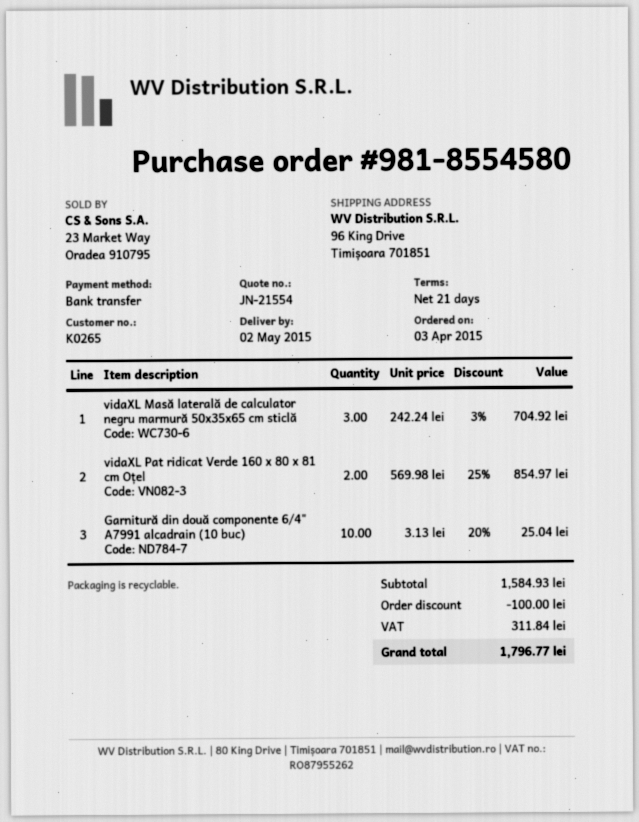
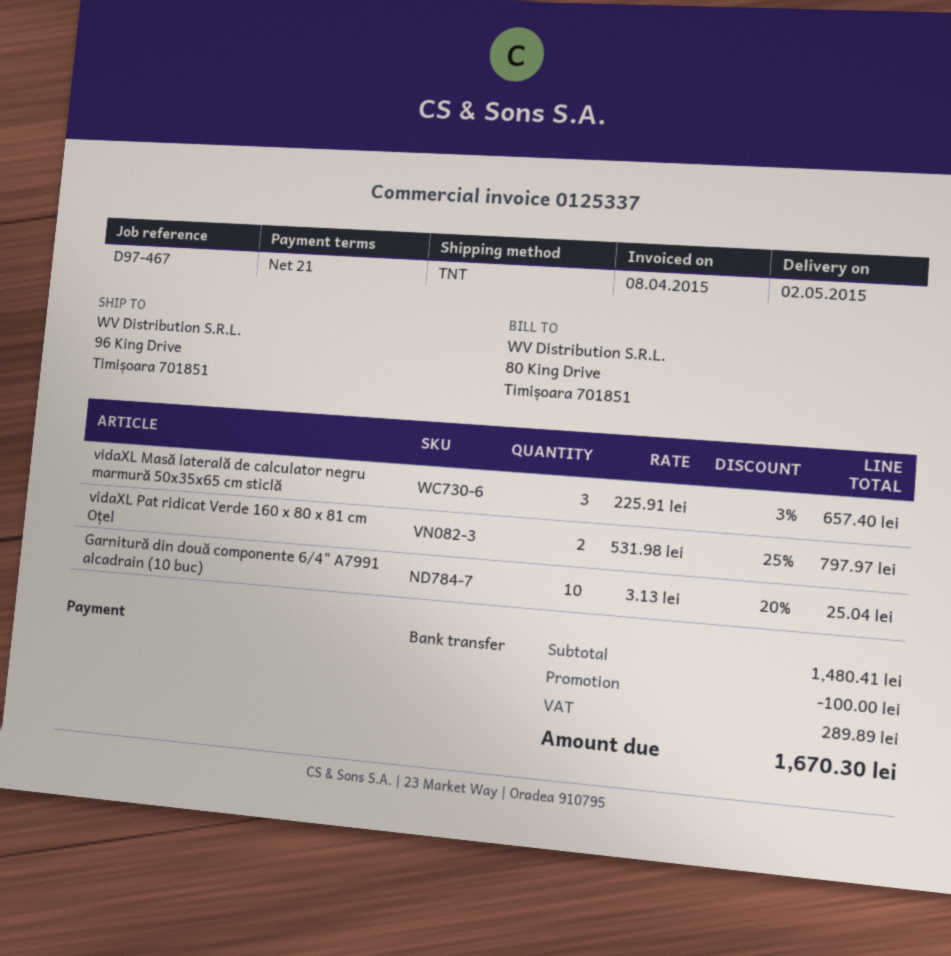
vidaXL Masă laterală de calculator negru marmură 50x35x65 cm sticlă: 3 x 242.24 - 3% = 704.92 -> 3 x 225.91 - 3% = 657.40
vidaXL Pat ridicat Verde 160 x 80 x 81 cm Oțel: 2 x 569.98 - 25% = 854.97 -> 2 x 531.98 - 25% = 797.97
subtotal: 1584.93 -> 1480.41
tax: 311.84 -> 289.89
total: 1796.77 -> 1670.30

